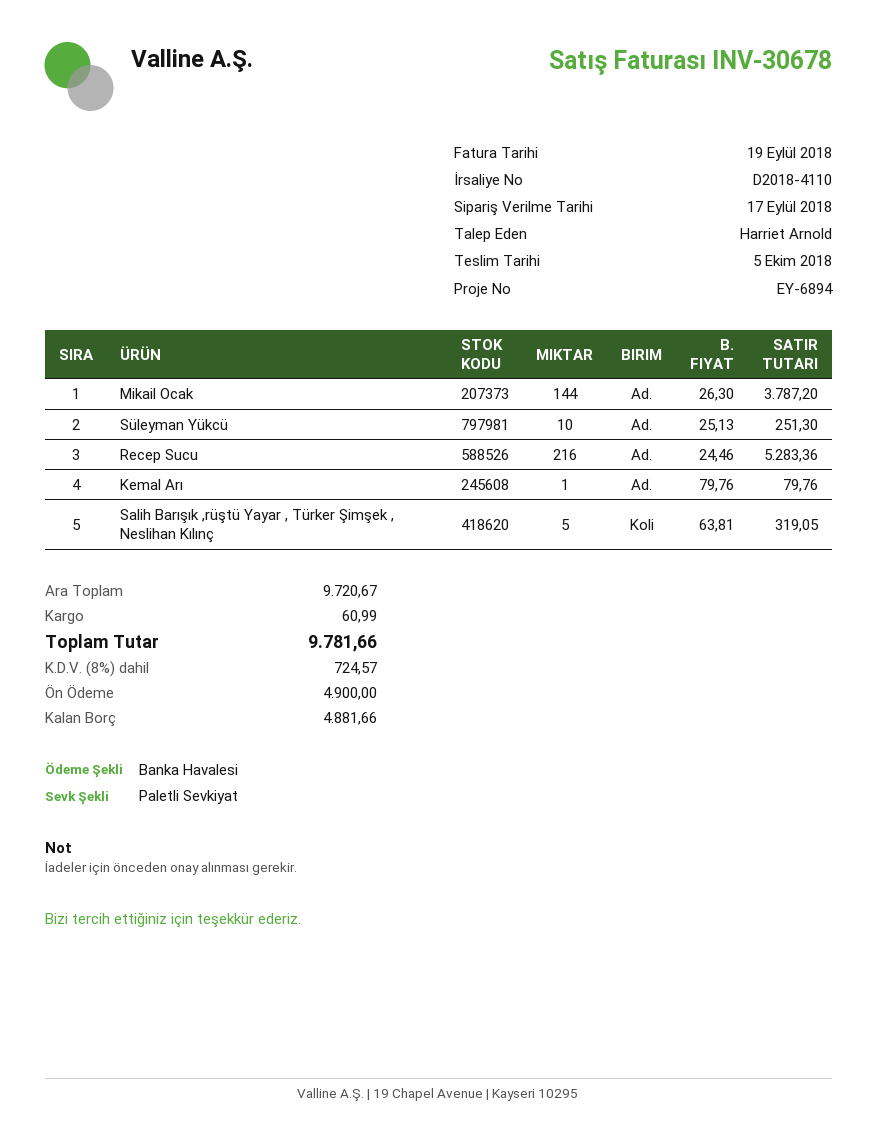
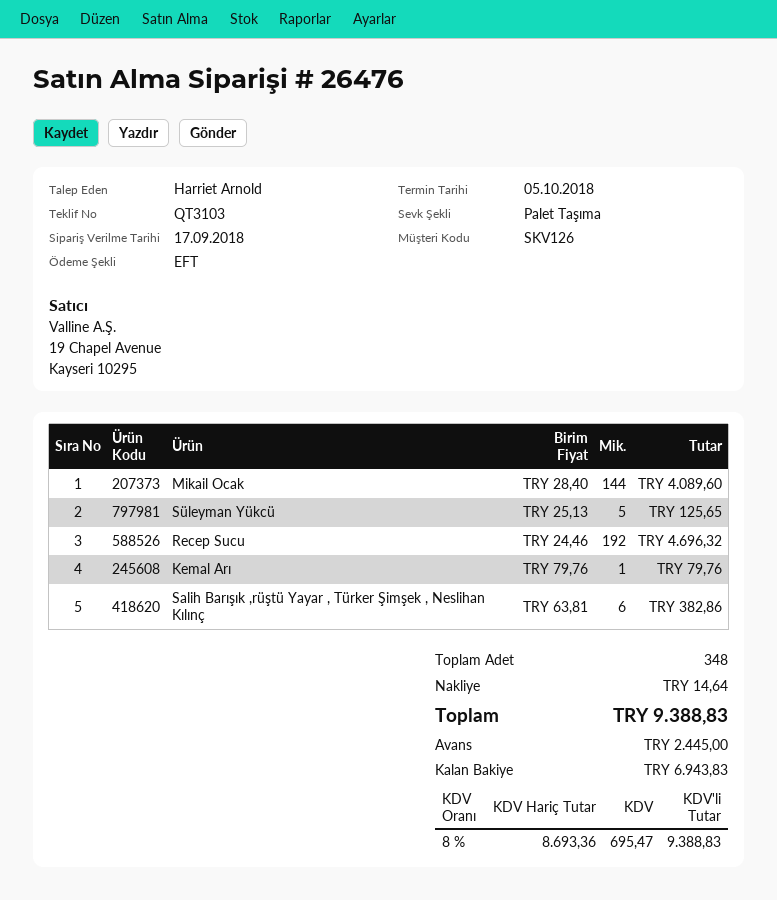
Mikail Ocak: 144 x 26.30 = 3787.20 -> 144 x 28.40 = 4089.60
Süleyman Yükcü: 10 x 25.13 = 251.30 -> 5 x 25.13 = 125.65
Recep Sucu: 216 x 24.46 = 5283.36 -> 192 x 24.46 = 4696.32
Salih Barışık ,rüştü Yayar , Türker Şimşek , Neslihan Kılınç: 5 x 63.81 = 319.05 -> 6 x 63.81 = 382.86
shipping: 60.99 -> 14.64
tax: 8% = 724.57 -> 8% = 695.47
total: 9781.66 -> 9388.83
deposit: 4900.00 -> 2445.00
balance: 4881.66 -> 6943.83

